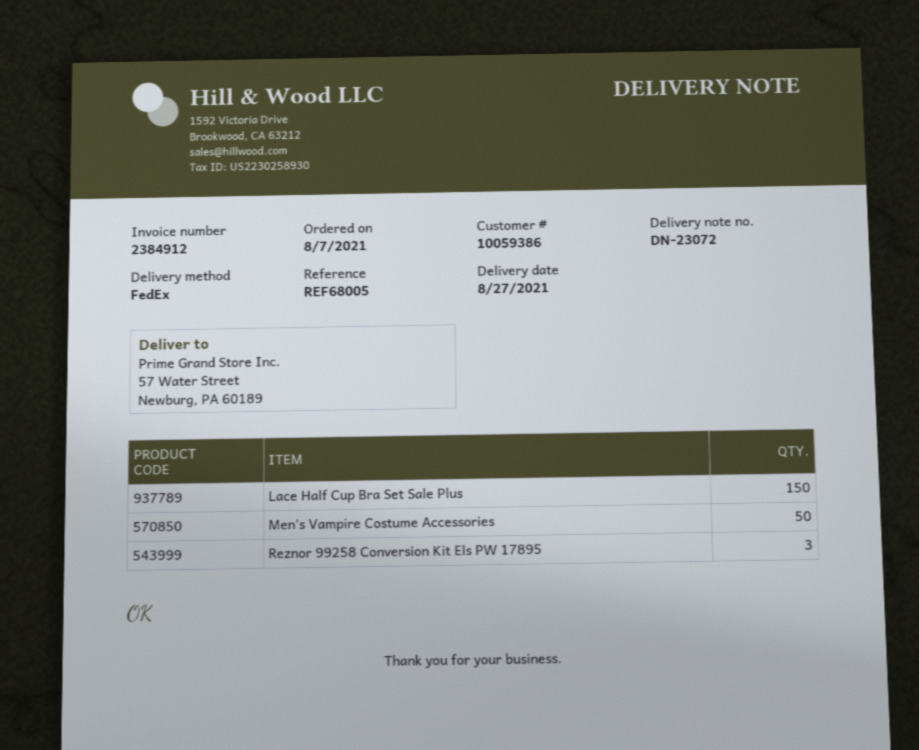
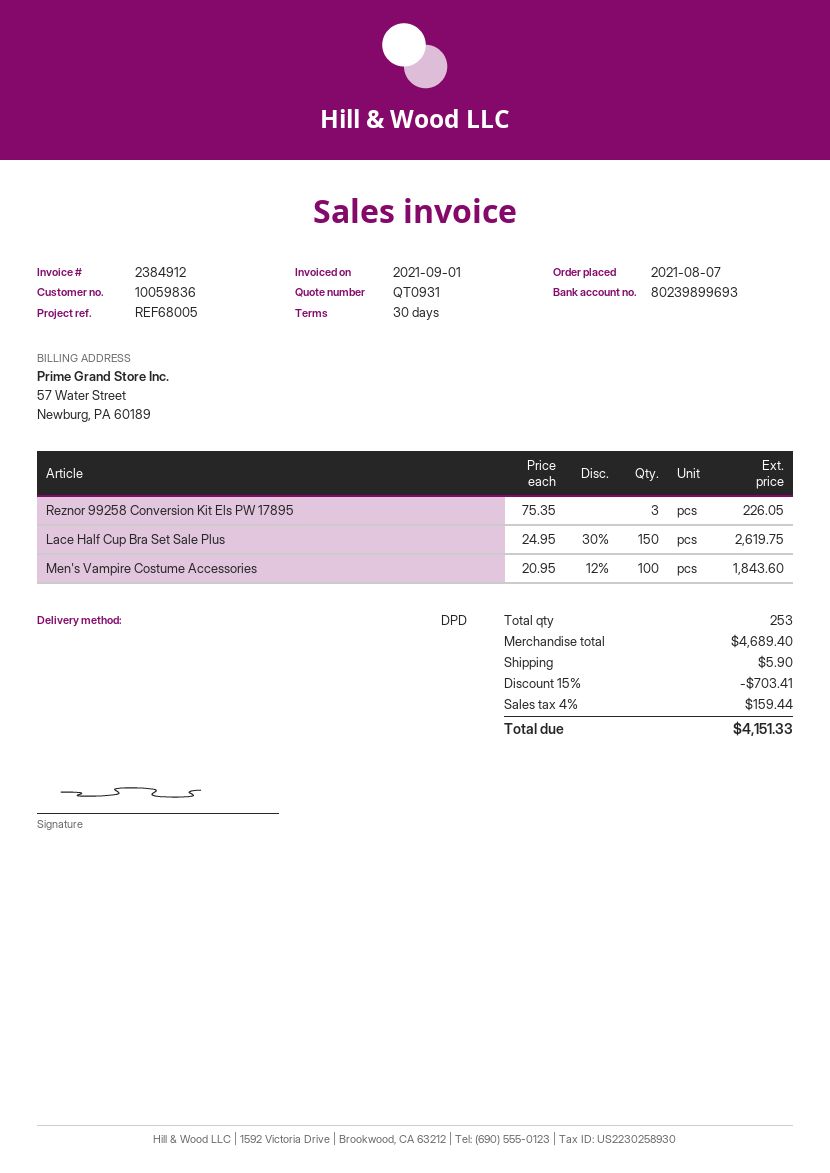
customer number: 10059386 -> 10059836
shipping method: FedEx -> DPD
Men's Vampire Costume Accessories: 50 -> 100

